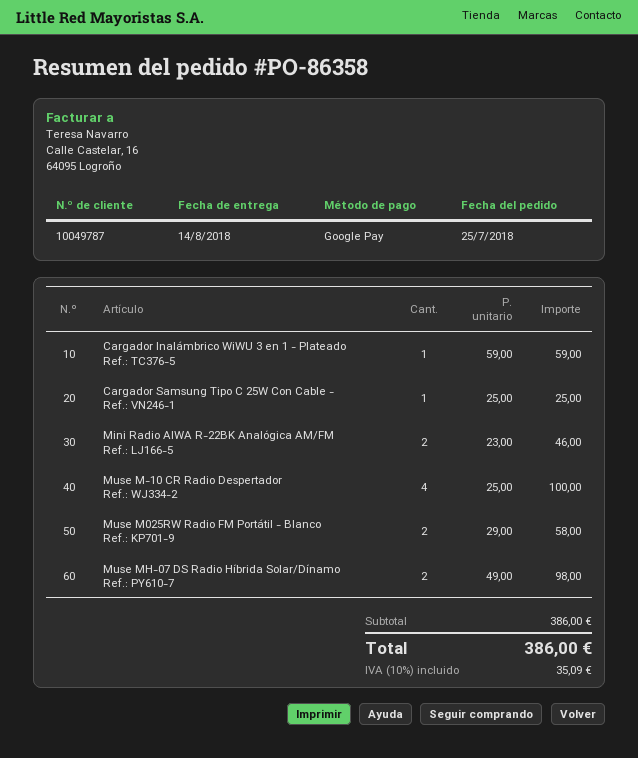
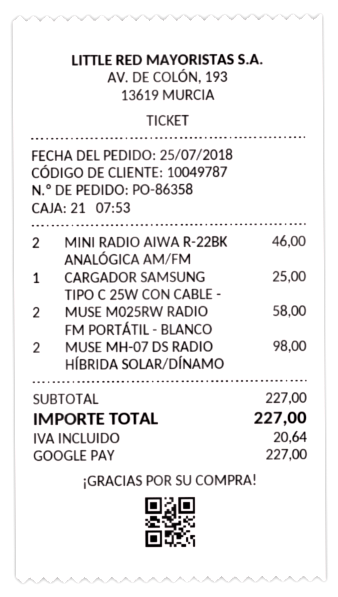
Cargador Inalámbrico WiWU 3 en 1 - Plateado: 1 for 59.00 -> none
Muse M-10 CR Radio Despertador: 4 for 100.00 -> none
subtotal: 386.00 -> 227.00
tax: 35.09 -> 20.64
total: 386.00 -> 227.00

